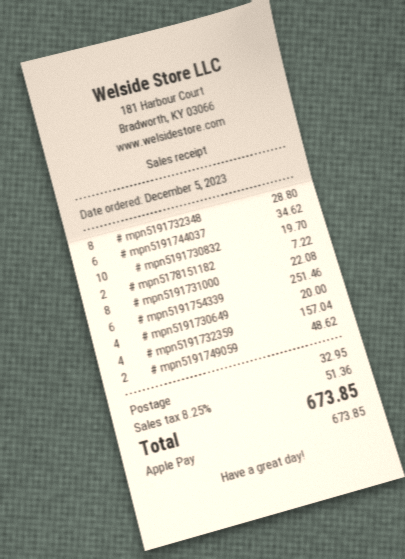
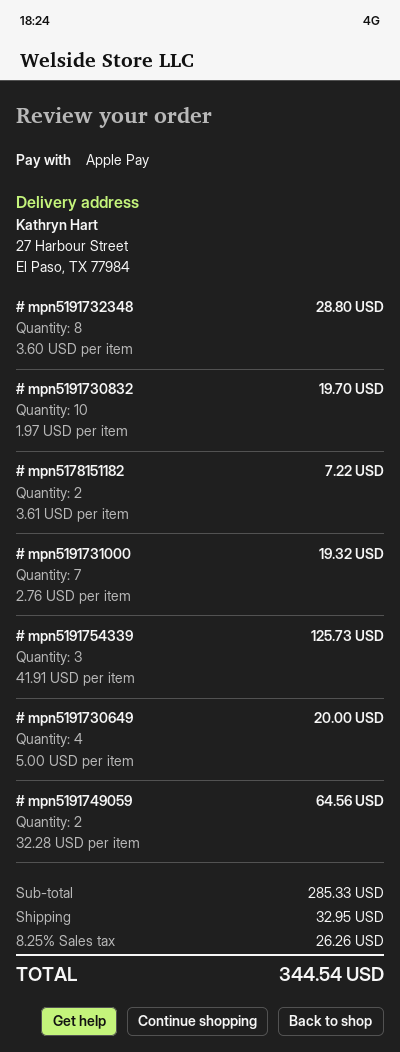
# mpn5191744037: 6 for 34.62 -> none
# mpn5191731000: 8 for 22.08 -> 7 for 19.32
# mpn5191754339: 6 for 251.46 -> 3 for 125.73
# mpn5191732359: 4 for 157.04 -> none
# mpn5191749059: 2 for 48.62 -> 2 for 64.56
tax: 8.25% = 51.36 -> 8.25% = 26.26
total: 673.85 -> 344.54

